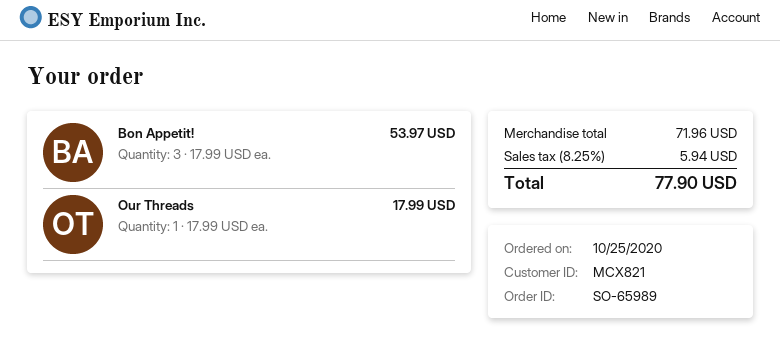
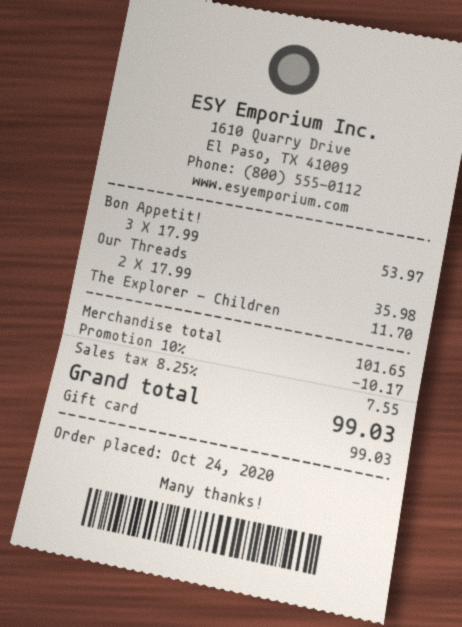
order date: 2020-10-25 -> 2020-10-24
Our Threads: 1 x 17.99 = 17.99 -> 2 x 17.99 = 35.98
The Explorer - Children: none -> 1 x 11.70 = 11.70
subtotal: 71.96 -> 101.65
discount: none -> 10% = 10.17
tax: 8.25% = 5.94 -> 8.25% = 7.55
total: 77.90 -> 99.03

